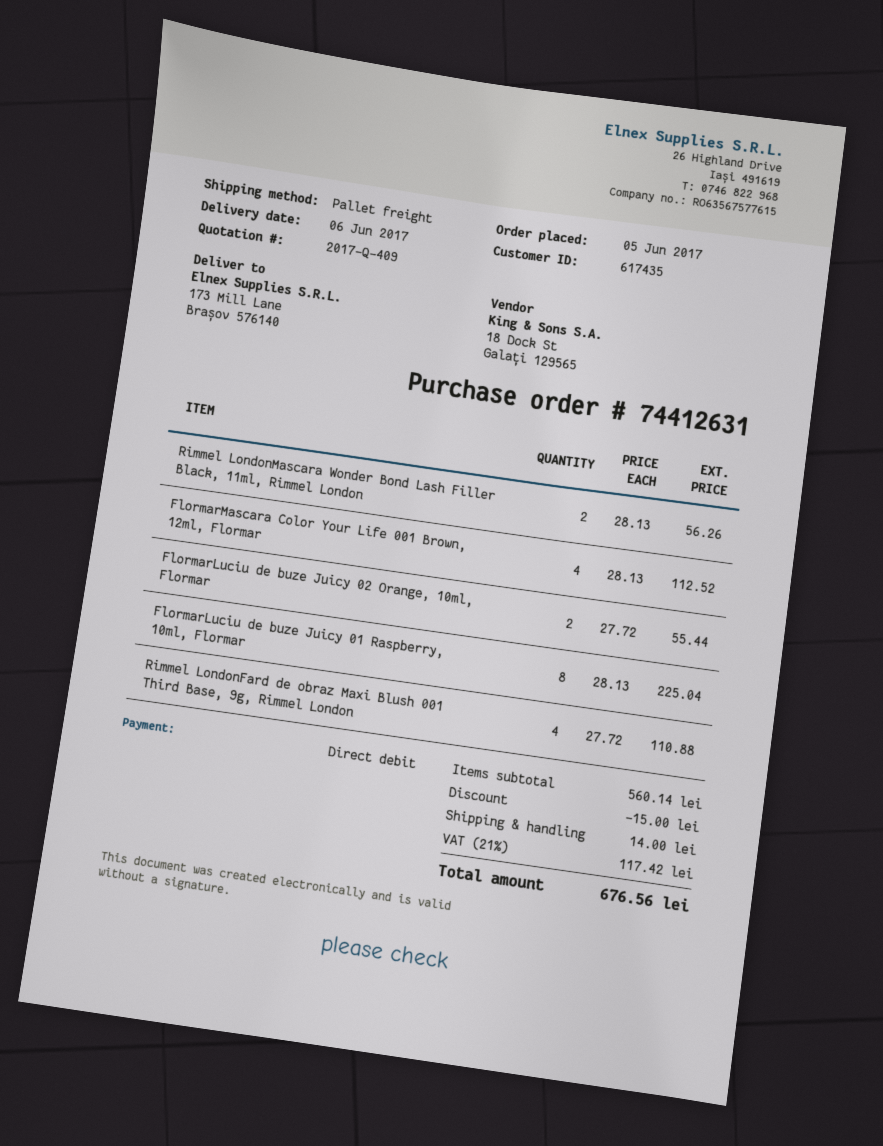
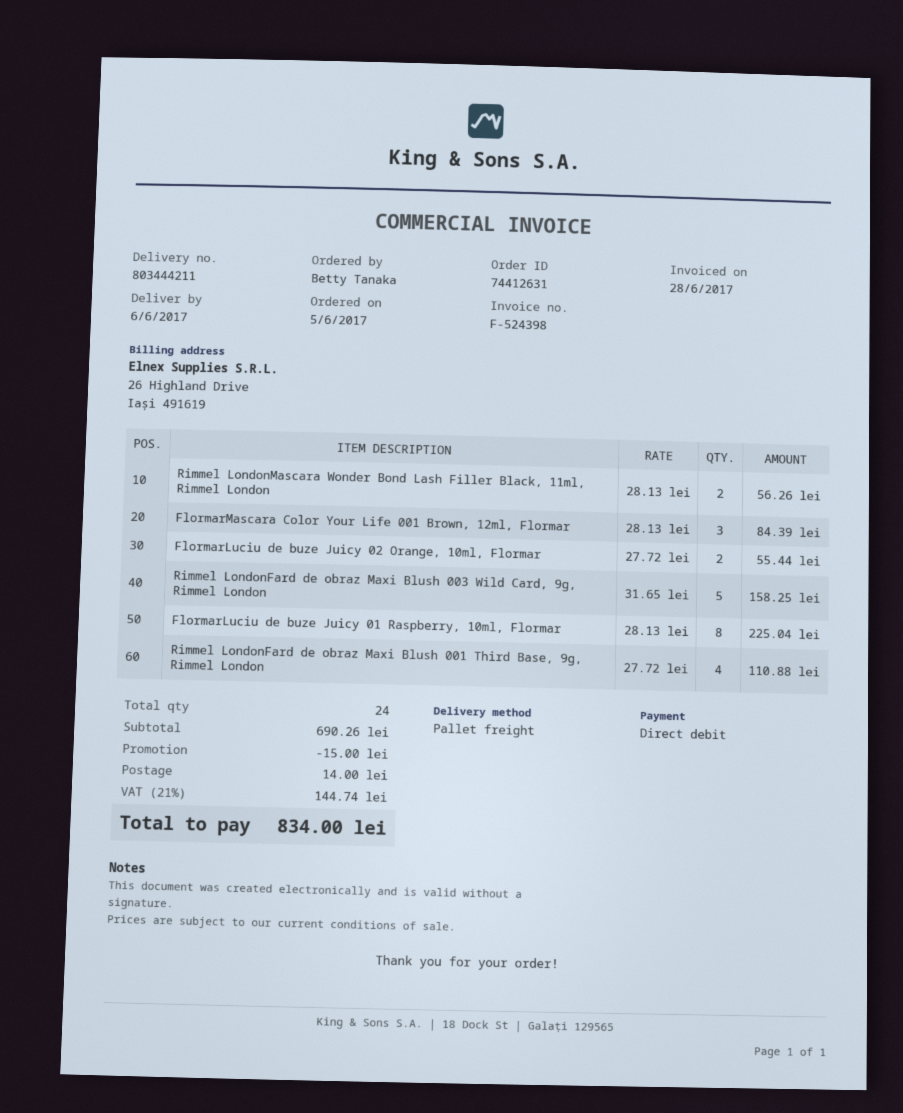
FlormarMascara Color Your Life 001 Brown, 12ml, Flormar: 4 x 28.13 = 112.52 -> 3 x 28.13 = 84.39
Rimmel LondonFard de obraz Maxi Blush 003 Wild Card, 9g, Rimmel London: none -> 5 x 31.65 = 158.25
subtotal: 560.14 -> 690.26
tax: 21% = 117.42 -> 21% = 144.74
total: 676.56 -> 834.00

